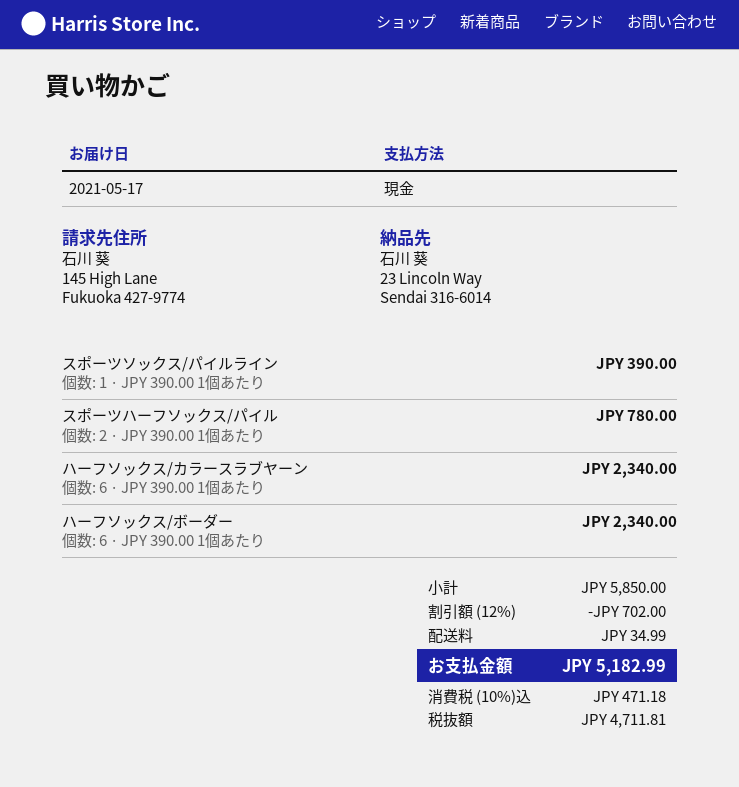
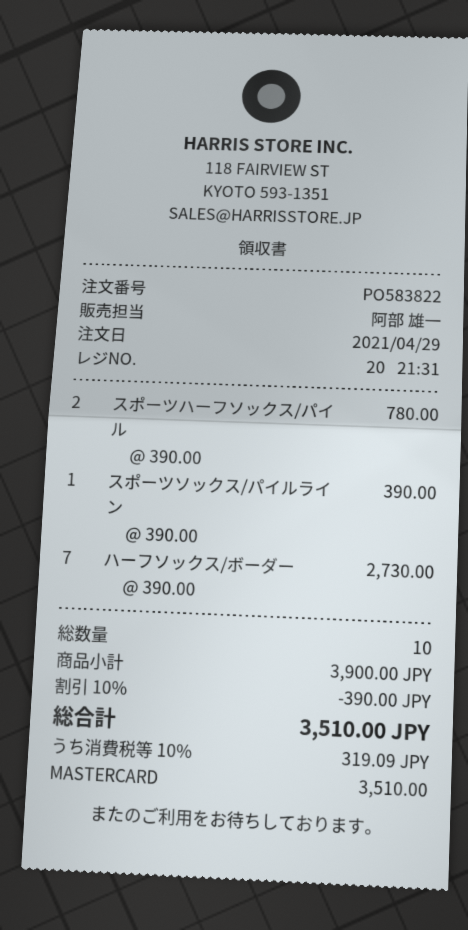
payment method: cash -> Mastercard
ハーフソックス/カラースラブヤーン: 6 x 390.00 = 2340.00 -> none
ハーフソックス/ボーダー: 6 x 390.00 = 2340.00 -> 7 x 390.00 = 2730.00
subtotal: 5850.00 -> 3900.00
discount: 12% = 702.00 -> 10% = 390.00
shipping: 34.99 -> none
tax: 10% = 471.18 -> 10% = 319.09
total: 5182.99 -> 3510.00

